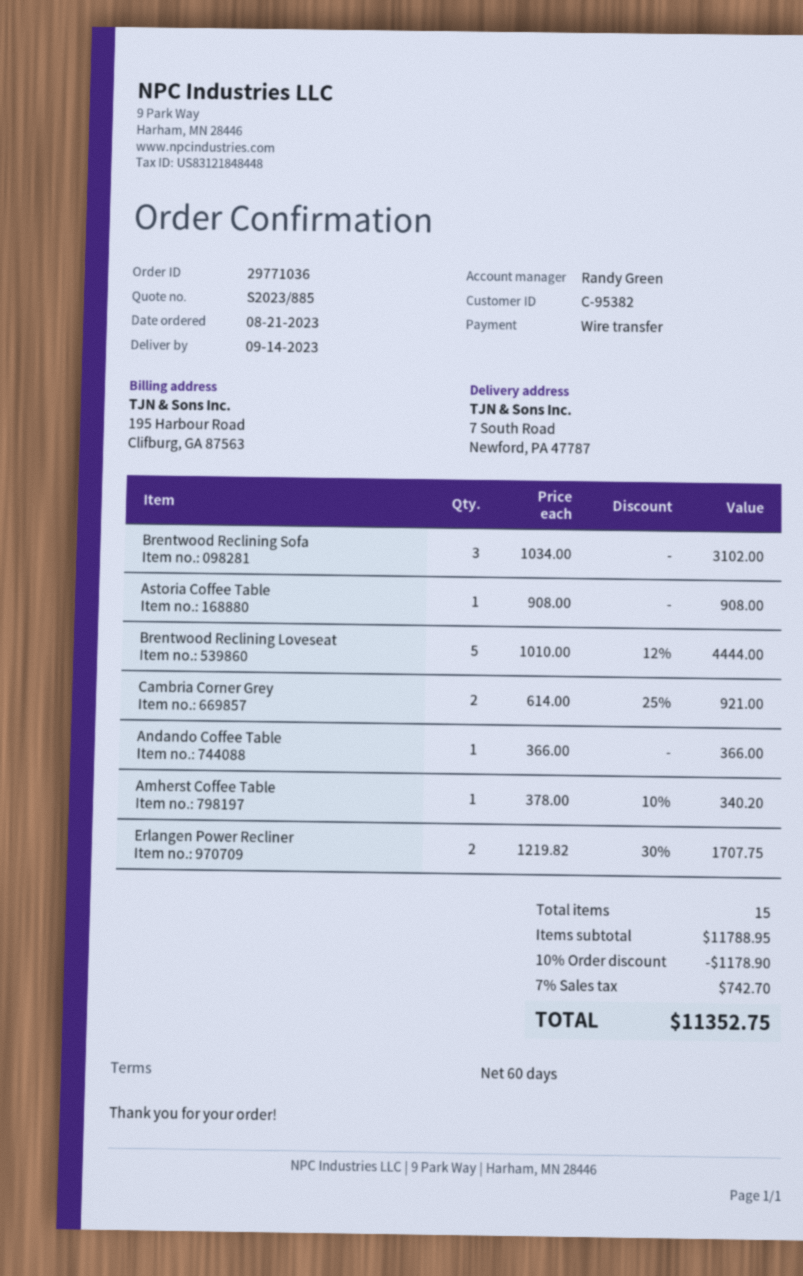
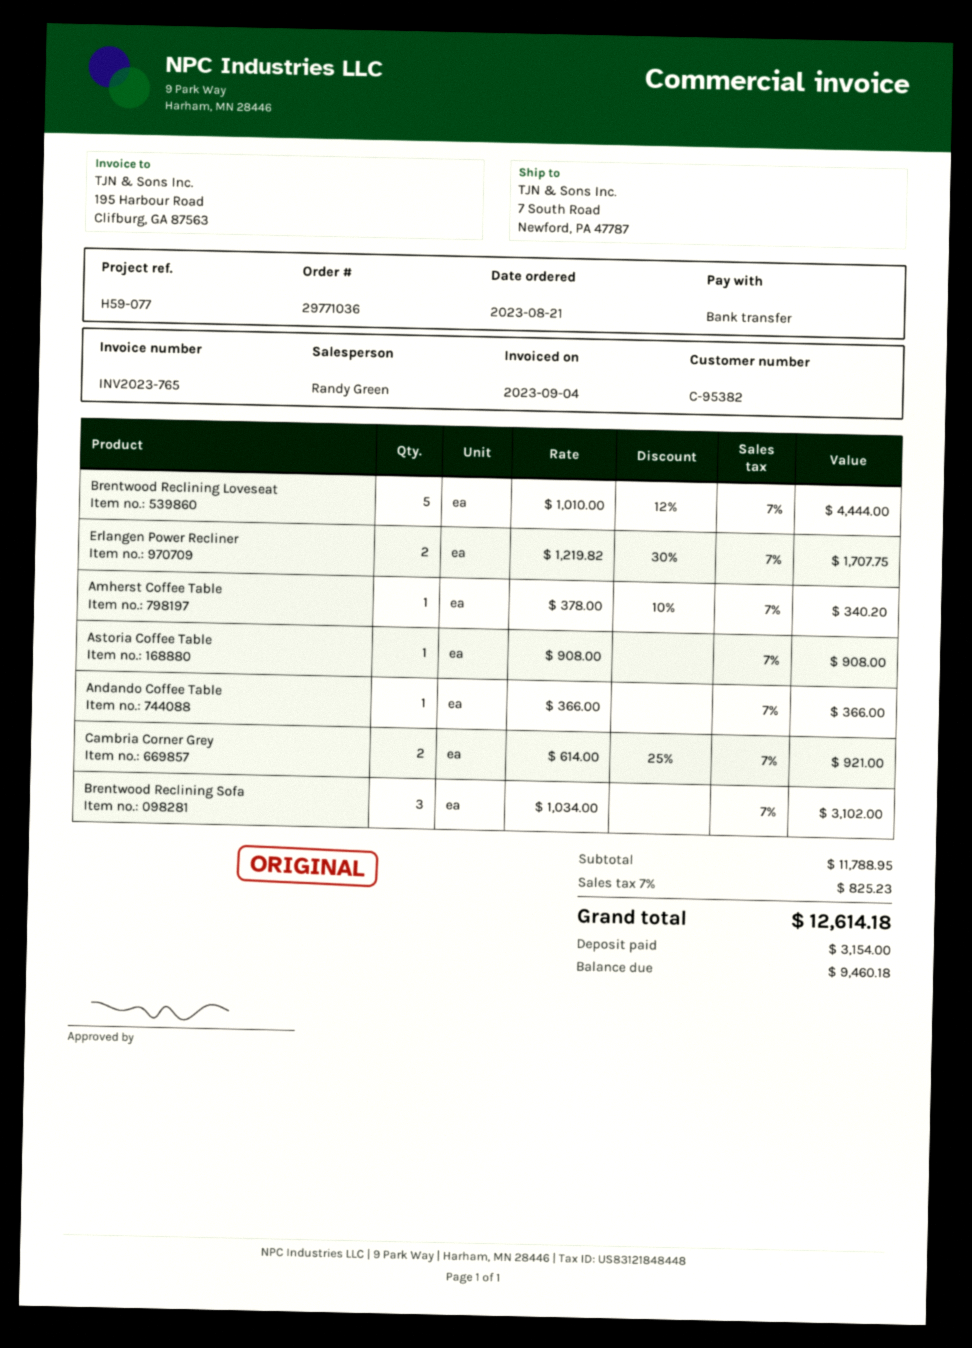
discount: 10% = 1178.90 -> none
tax: 7% = 742.70 -> 7% = 825.23
total: 11352.75 -> 12614.18

